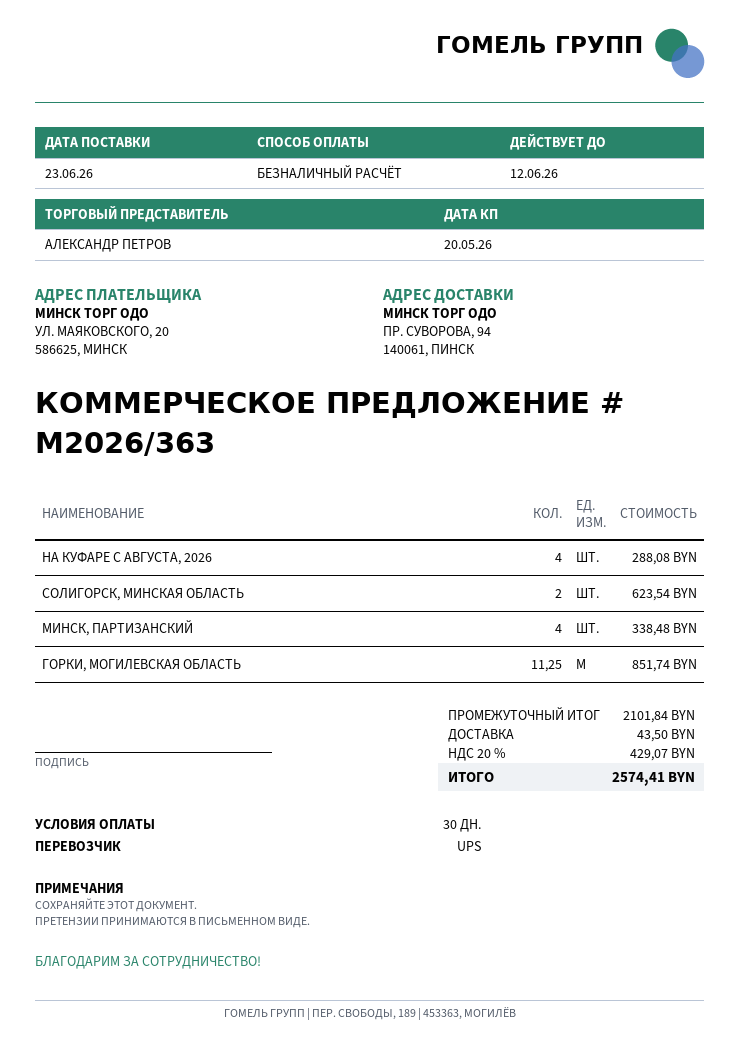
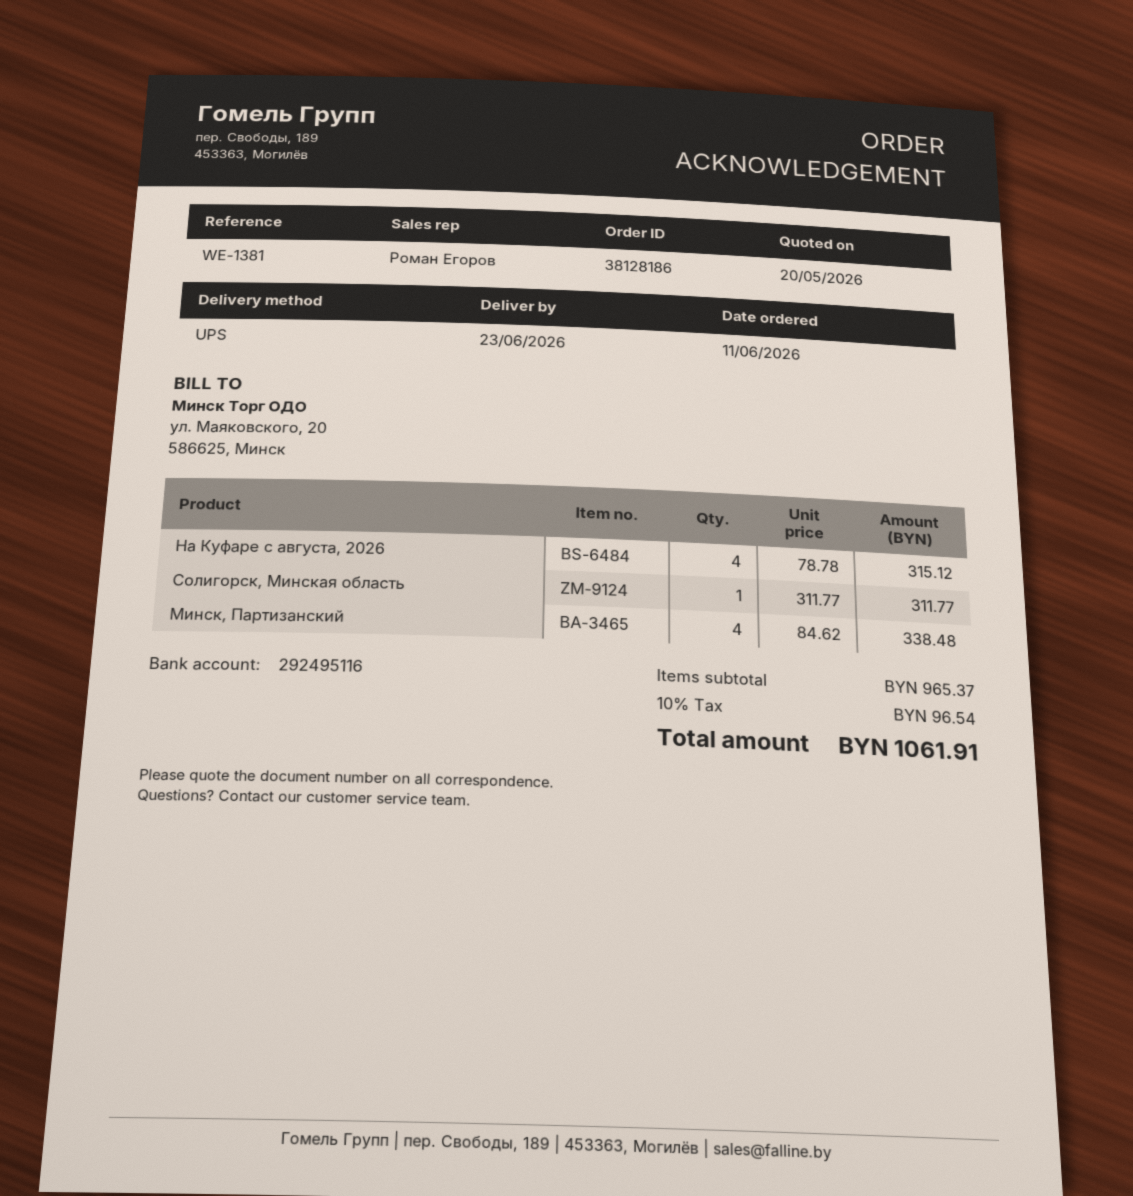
sales rep: АЛЕКСАНДР ПЕТРОВ -> Роман Егоров
НА КУФАРЕ С АВГУСТА, 2026: 4 for 288.08 -> 4 for 315.12
СОЛИГОРСК, МИНСКАЯ ОБЛАСТЬ: 2 for 623.54 -> 1 for 311.77
ГОРКИ, МОГИЛЕВСКАЯ ОБЛАСТЬ: 11.25 for 851.74 -> none
subtotal: 2101.84 -> 965.37
shipping: 43.50 -> none
tax: 20% = 429.07 -> 10% = 96.54
total: 2574.41 -> 1061.91

